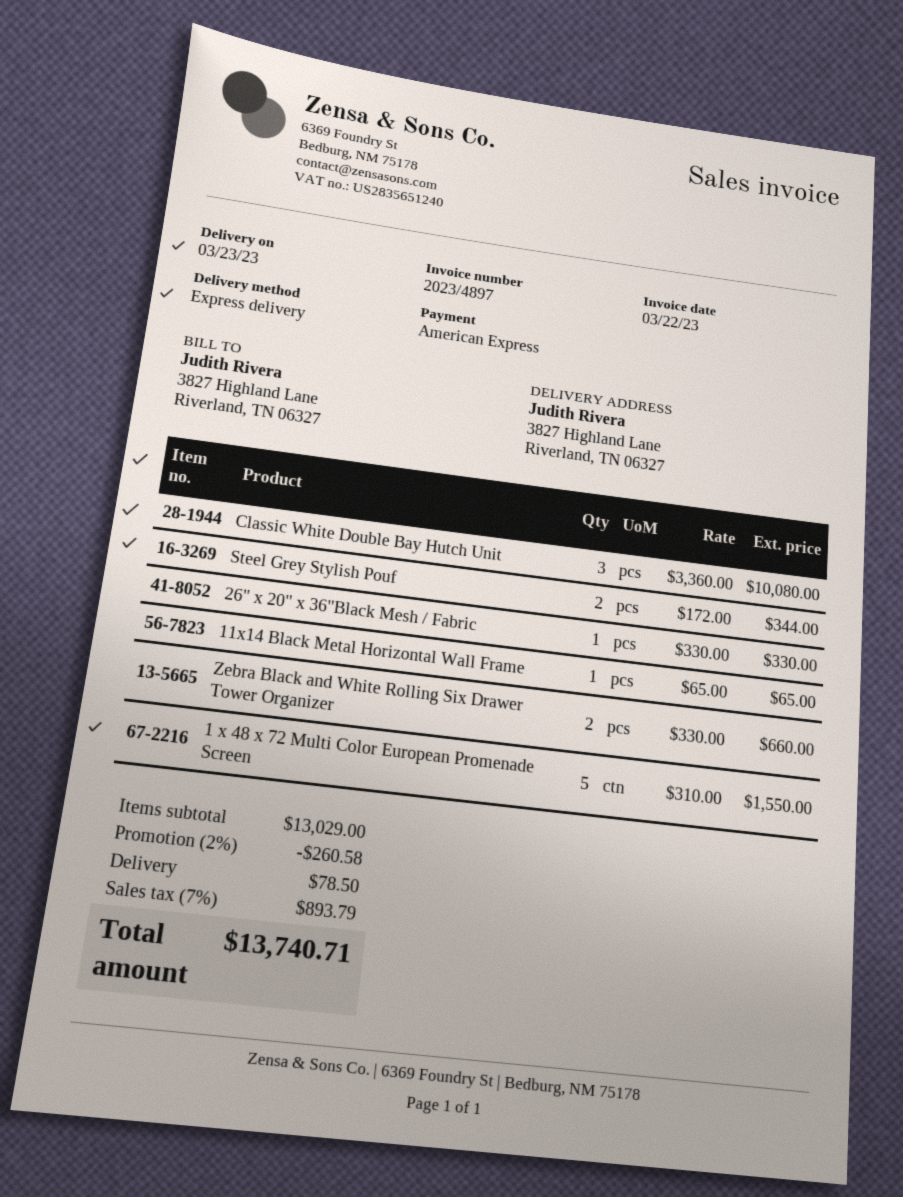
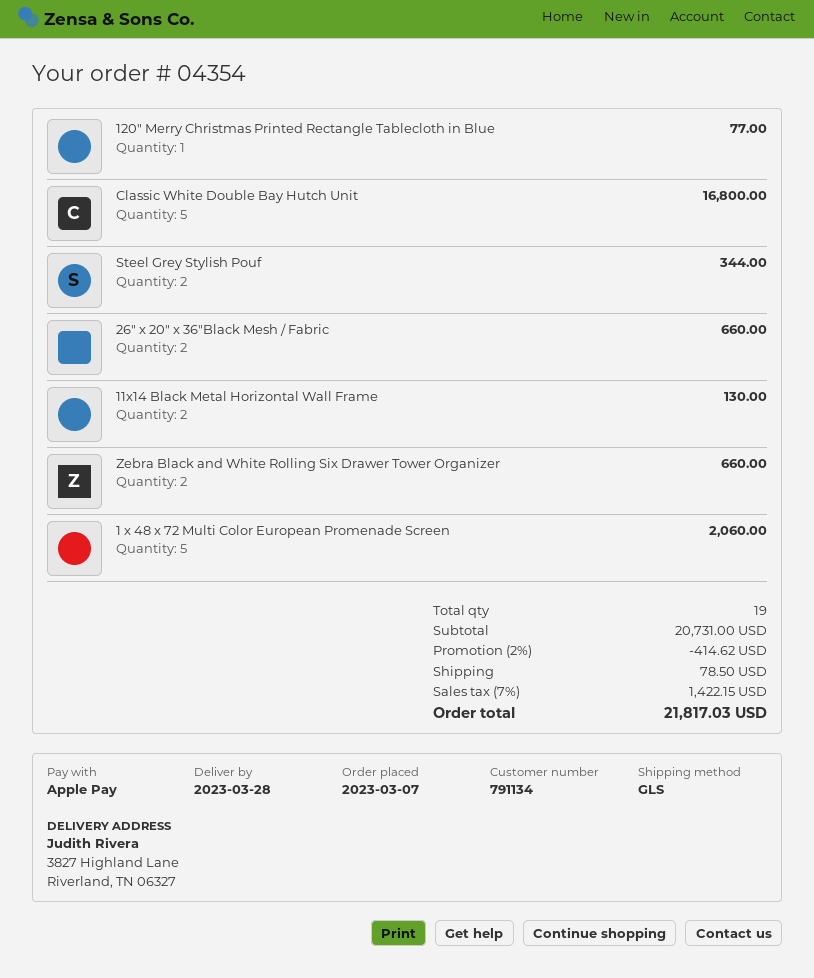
delivery date: 2023-03-23 -> 2023-03-28
payment method: American Express -> Apple Pay
shipping method: express -> GLS
Classic White Double Bay Hutch Unit: 3 for 10080.00 -> 5 for 16800.00
26" x 20" x 36"Black Mesh / Fabric: 1 for 330.00 -> 2 for 660.00
11x14 Black Metal Horizontal Wall Frame: 1 for 65.00 -> 2 for 130.00
1 x 48 x 72 Multi Color European Promenade Screen: 5 for 1550.00 -> 5 for 2060.00
120" Merry Christmas Printed Rectangle Tablecloth in Blue: none -> 1 for 77.00
subtotal: 13029.00 -> 20731.00
discount: 2% = 260.58 -> 2% = 414.62
tax: 7% = 893.79 -> 7% = 1422.15
total: 13740.71 -> 21817.03

